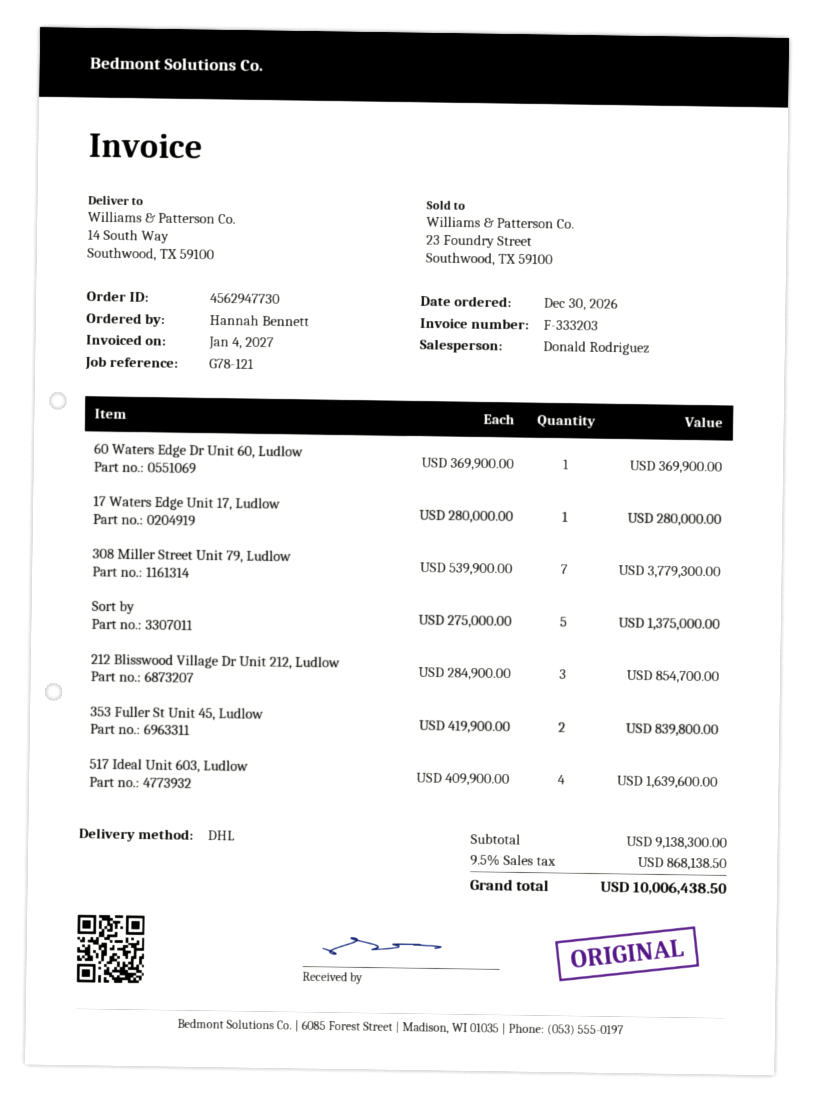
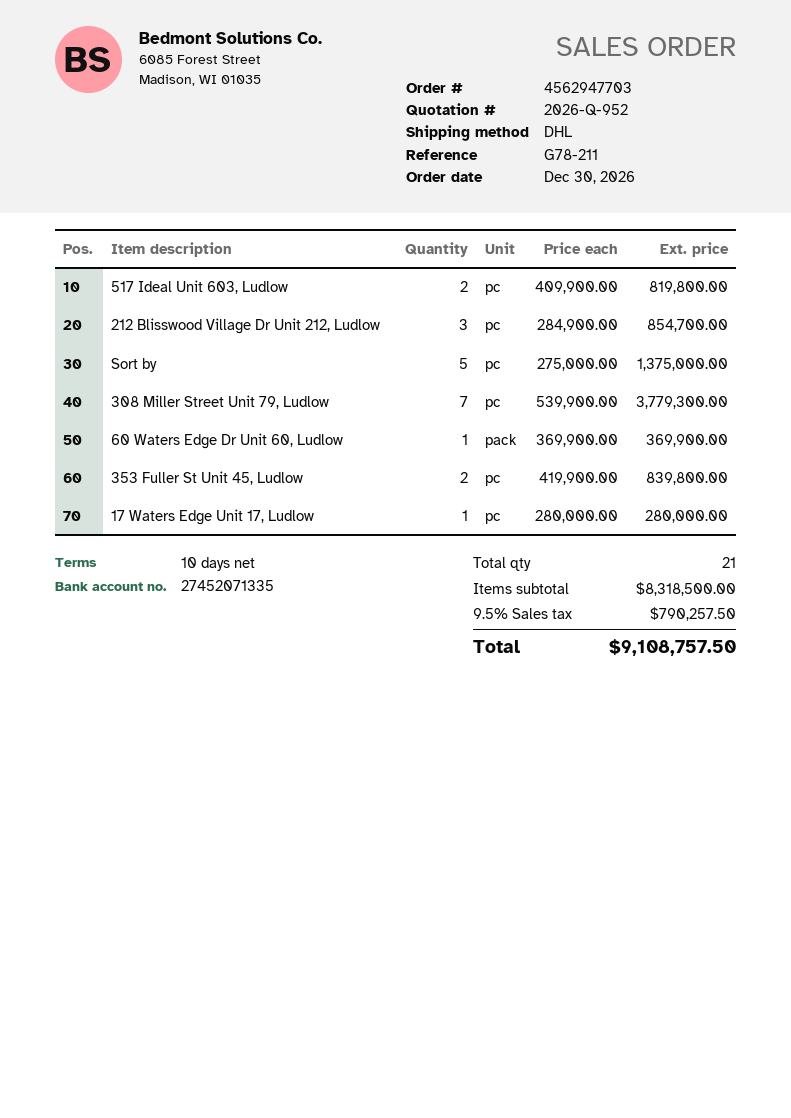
order number: 4562947730 -> 4562947703
reference: G78-121 -> G78-211
517 Ideal Unit 603, Ludlow: 4 x 409900.00 = 1639600.00 -> 2 x 409900.00 = 819800.00
subtotal: 9138300.00 -> 8318500.00
tax: 9.5% = 868138.50 -> 9.5% = 790257.50
total: 10006438.50 -> 9108757.50

